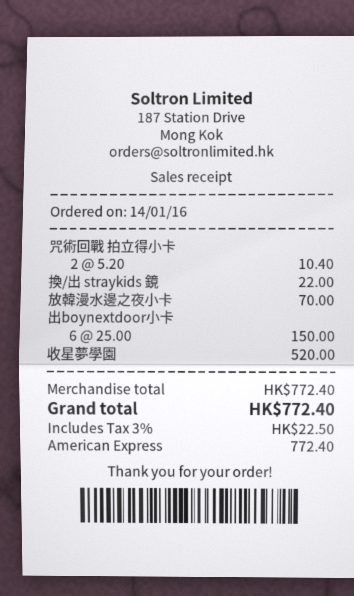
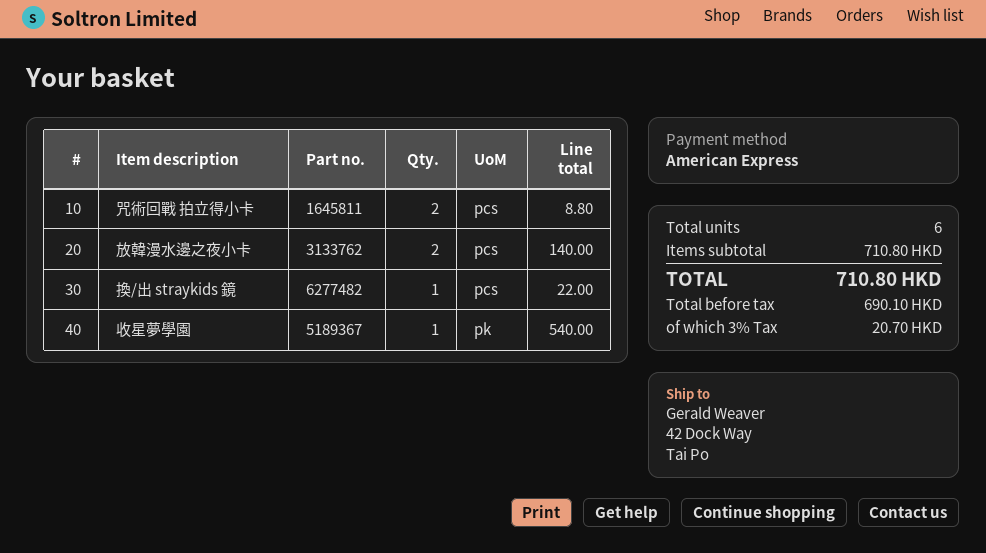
咒術回戰 拍立得小卡: 2 for 10.40 -> 2 for 8.80
放韓漫水邊之夜小卡: 1 for 70.00 -> 2 for 140.00
出boynextdoor小卡: 6 for 150.00 -> none
收星夢學園: 1 for 520.00 -> 1 for 540.00
subtotal: 772.40 -> 710.80
tax: 3% = 22.50 -> 3% = 20.70
total: 772.40 -> 710.80

